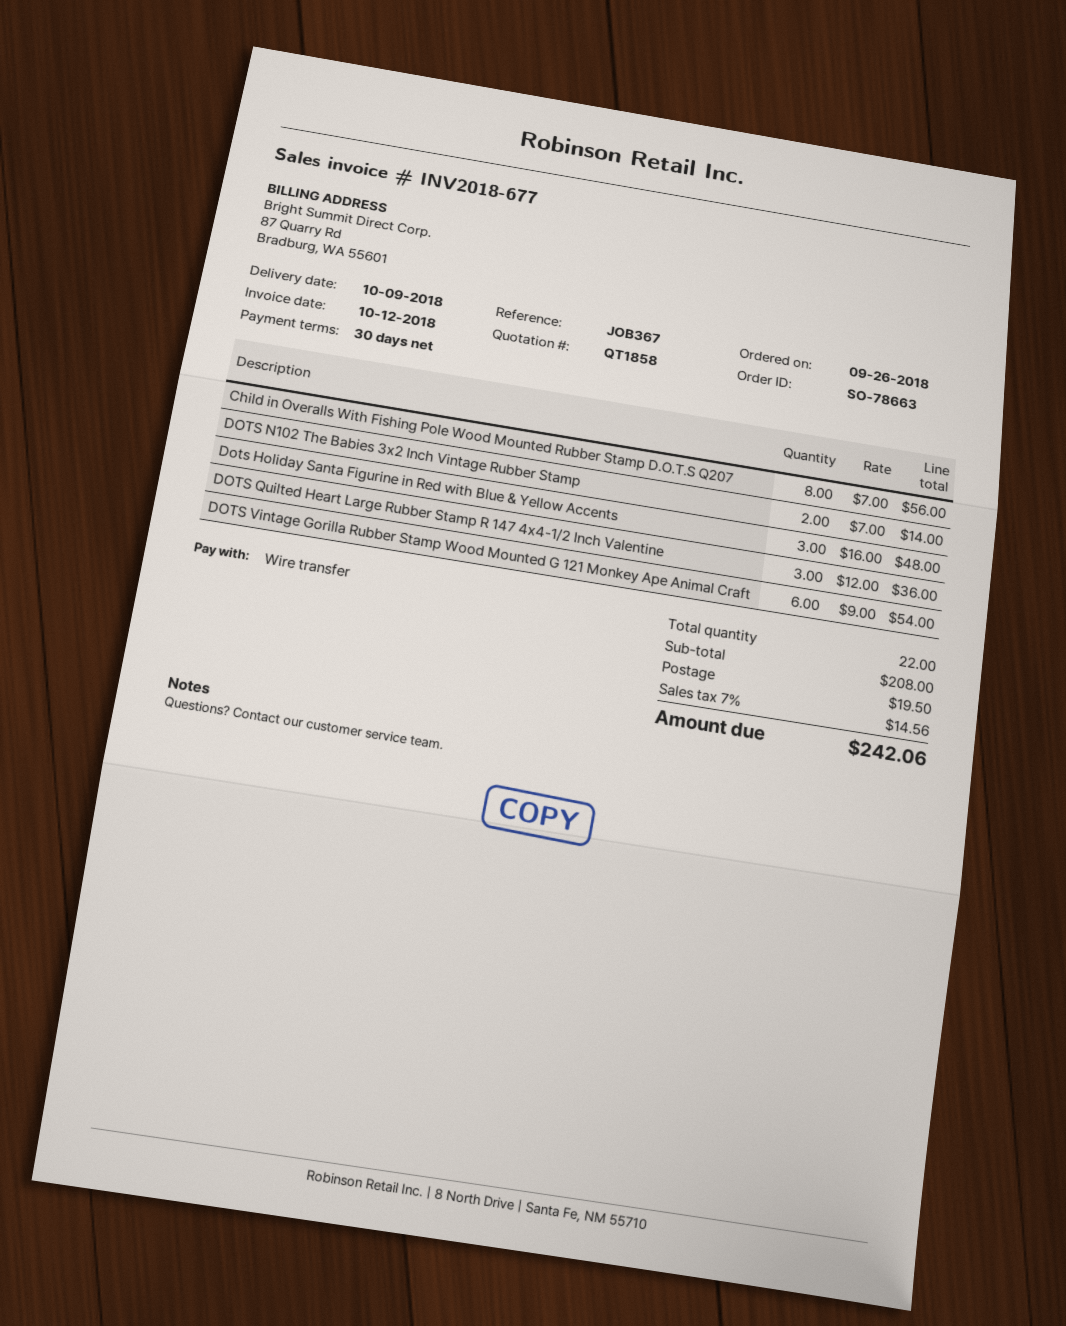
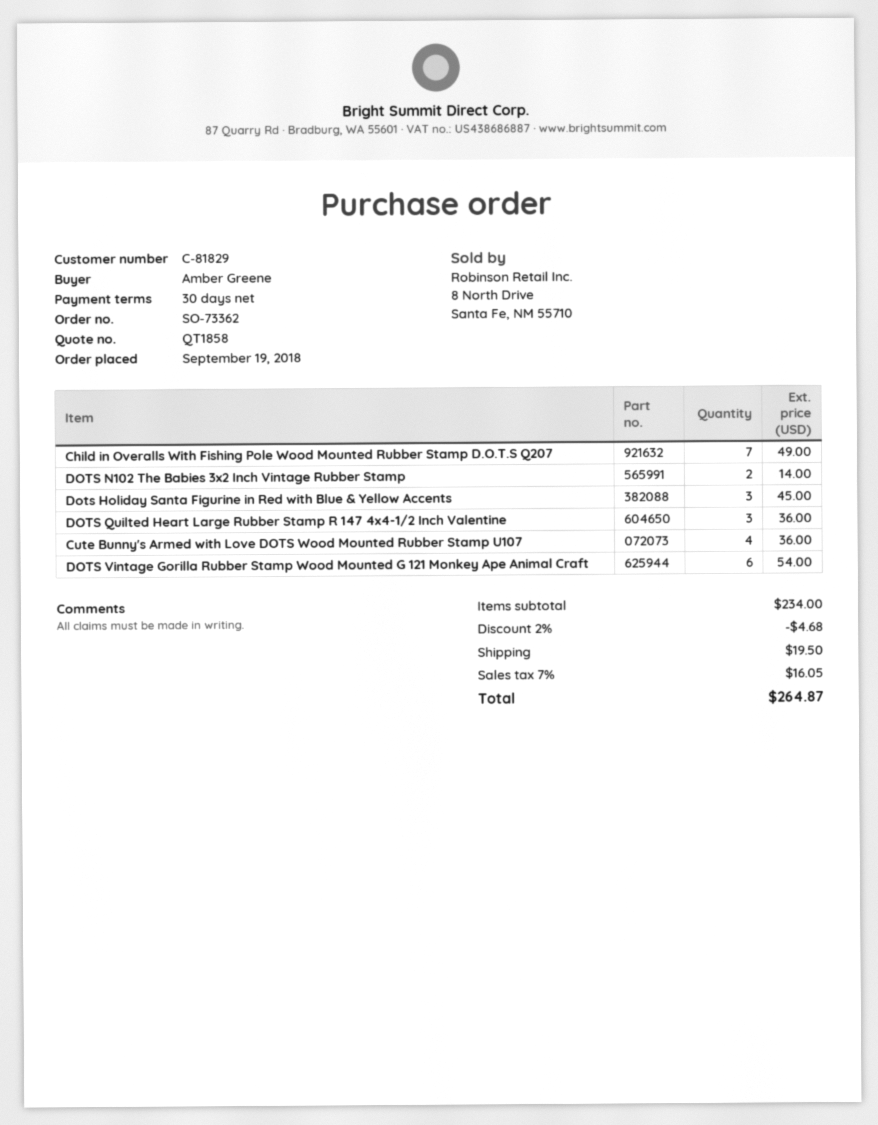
order number: SO-78663 -> SO-73362
order date: 2018-09-26 -> 2018-09-19
Child in Overalls With Fishing Pole Wood Mounted Rubber Stamp D.O.T.S Q207: 8 for 56.00 -> 7 for 49.00
Dots Holiday Santa Figurine in Red with Blue & Yellow Accents: 3 for 48.00 -> 3 for 45.00
Cute Bunny's Armed with Love DOTS Wood Mounted Rubber Stamp U107: none -> 4 for 36.00
subtotal: 208.00 -> 234.00
discount: none -> 2% = 4.68
tax: 7% = 14.56 -> 7% = 16.05
total: 242.06 -> 264.87

